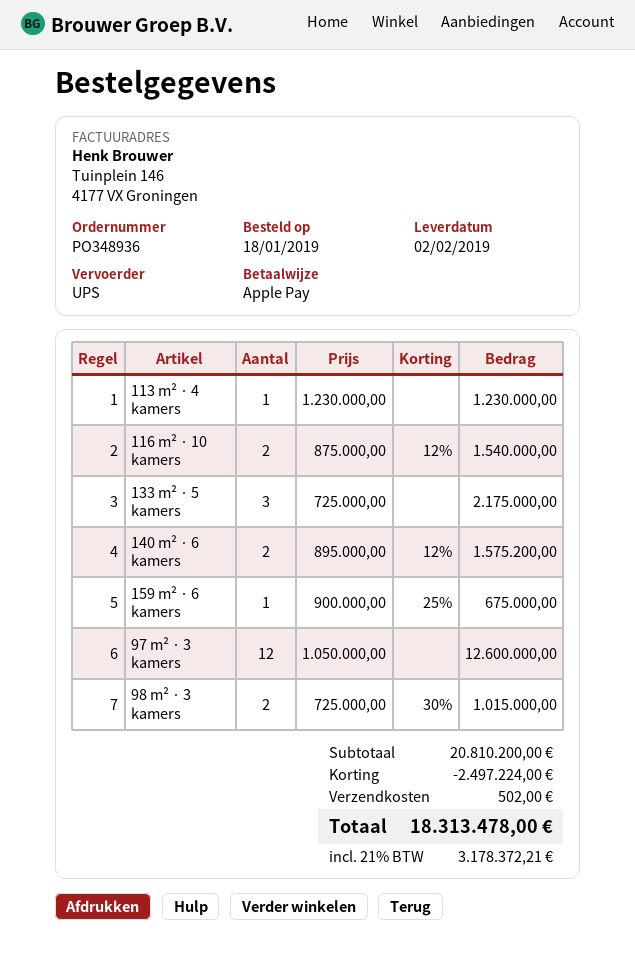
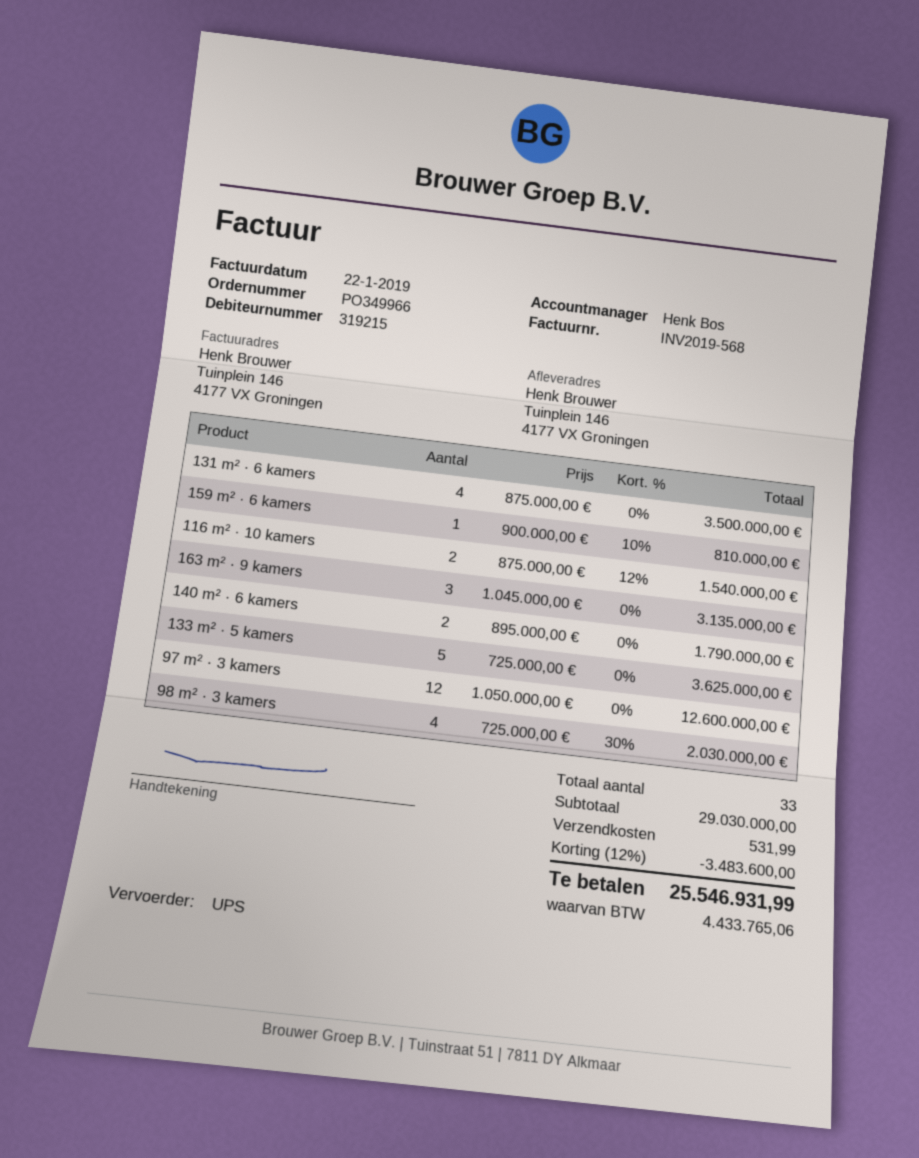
order number: PO348936 -> PO349966
113 m² · 4 kamers: 1 x 1230000.00 = 1230000.00 -> none
133 m² · 5 kamers: 3 x 725000.00 = 2175000.00 -> 5 x 725000.00 = 3625000.00
140 m² · 6 kamers: 2 x 895000.00 - 12% = 1575200.00 -> 2 x 895000.00 = 1790000.00
159 m² · 6 kamers: 1 x 900000.00 - 25% = 675000.00 -> 1 x 900000.00 - 10% = 810000.00
98 m² · 3 kamers: 2 x 725000.00 - 30% = 1015000.00 -> 4 x 725000.00 - 30% = 2030000.00
131 m² · 6 kamers: none -> 4 x 875000.00 = 3500000.00
163 m² · 9 kamers: none -> 3 x 1045000.00 = 3135000.00
subtotal: 20810200.00 -> 29030000.00
discount: 2497224.00 -> 3483600.00
shipping: 502.00 -> 531.99
tax: 3178372.21 -> 4433765.06
total: 18313478.00 -> 25546931.99

